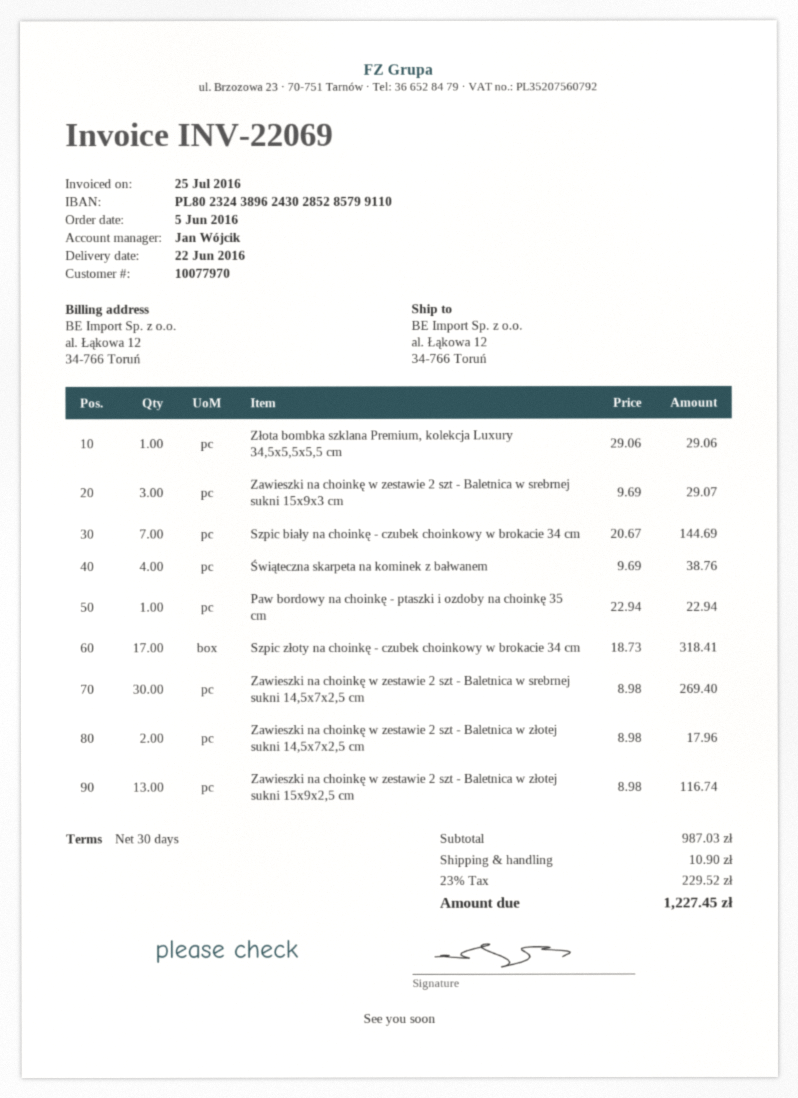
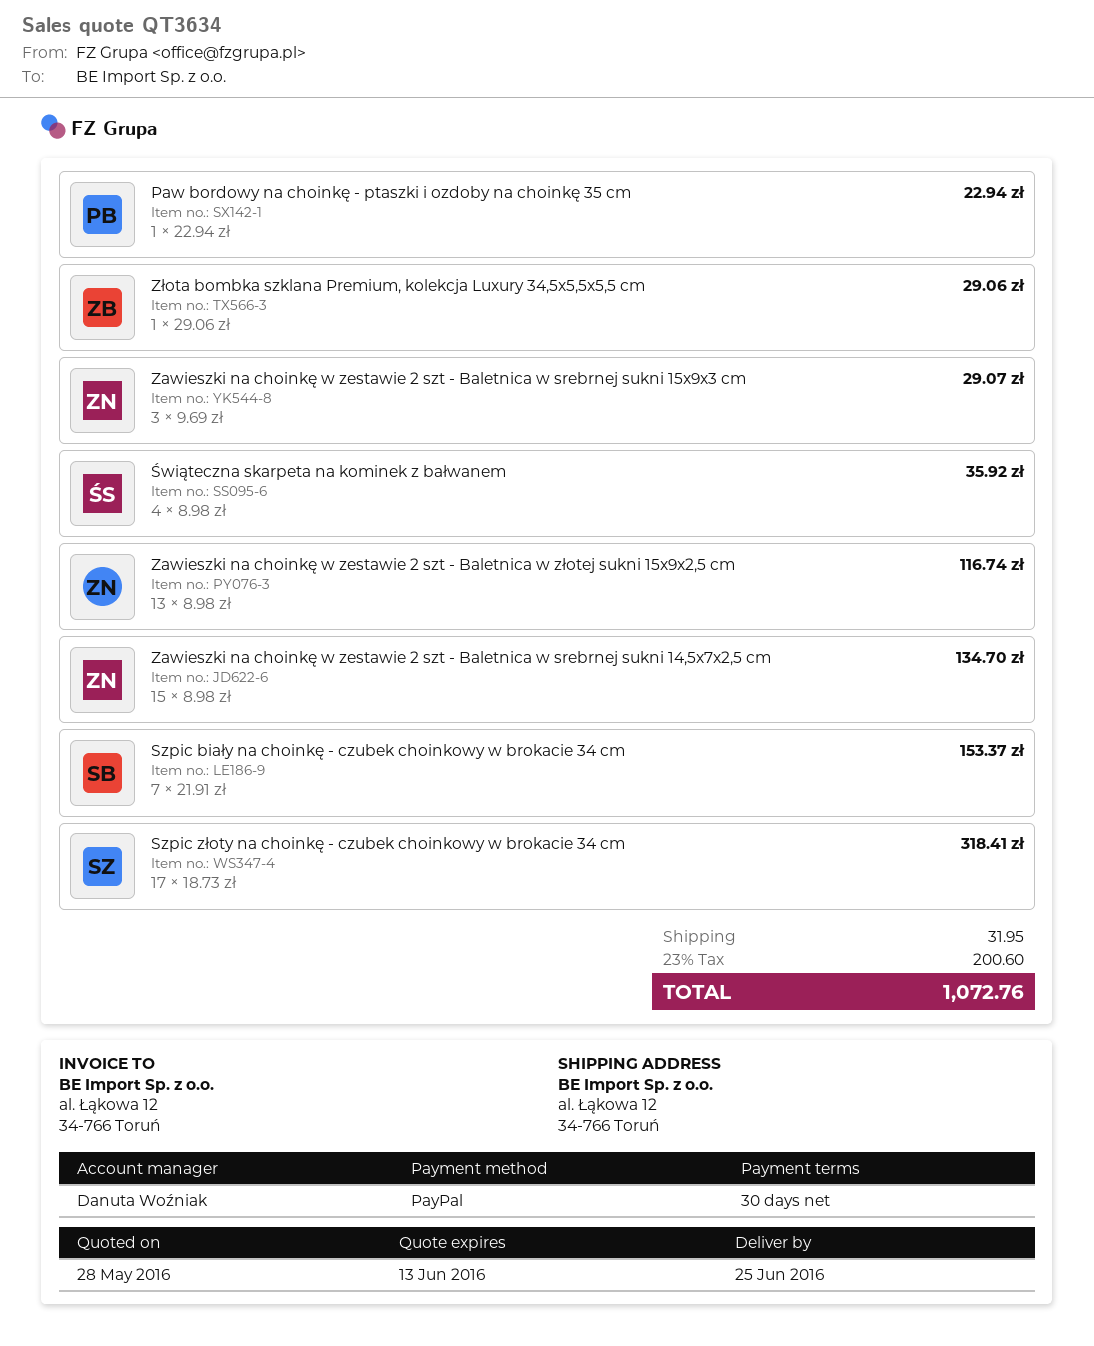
delivery date: 2016-06-22 -> 2016-06-25
sales rep: Jan Wójcik -> Danuta Woźniak
Szpic biały na choinkę - czubek choinkowy w brokacie 34 cm: 7 x 20.67 = 144.69 -> 7 x 21.91 = 153.37
Świąteczna skarpeta na kominek z bałwanem: 4 x 9.69 = 38.76 -> 4 x 8.98 = 35.92
Zawieszki na choinkę w zestawie 2 szt - Baletnica w srebrnej sukni 14,5x7x2,5 cm: 30 x 8.98 = 269.40 -> 15 x 8.98 = 134.70
Zawieszki na choinkę w zestawie 2 szt - Baletnica w złotej sukni 14,5x7x2,5 cm: 2 x 8.98 = 17.96 -> none
shipping: 10.90 -> 31.95
tax: 23% = 229.52 -> 23% = 200.60
total: 1227.45 -> 1072.76

